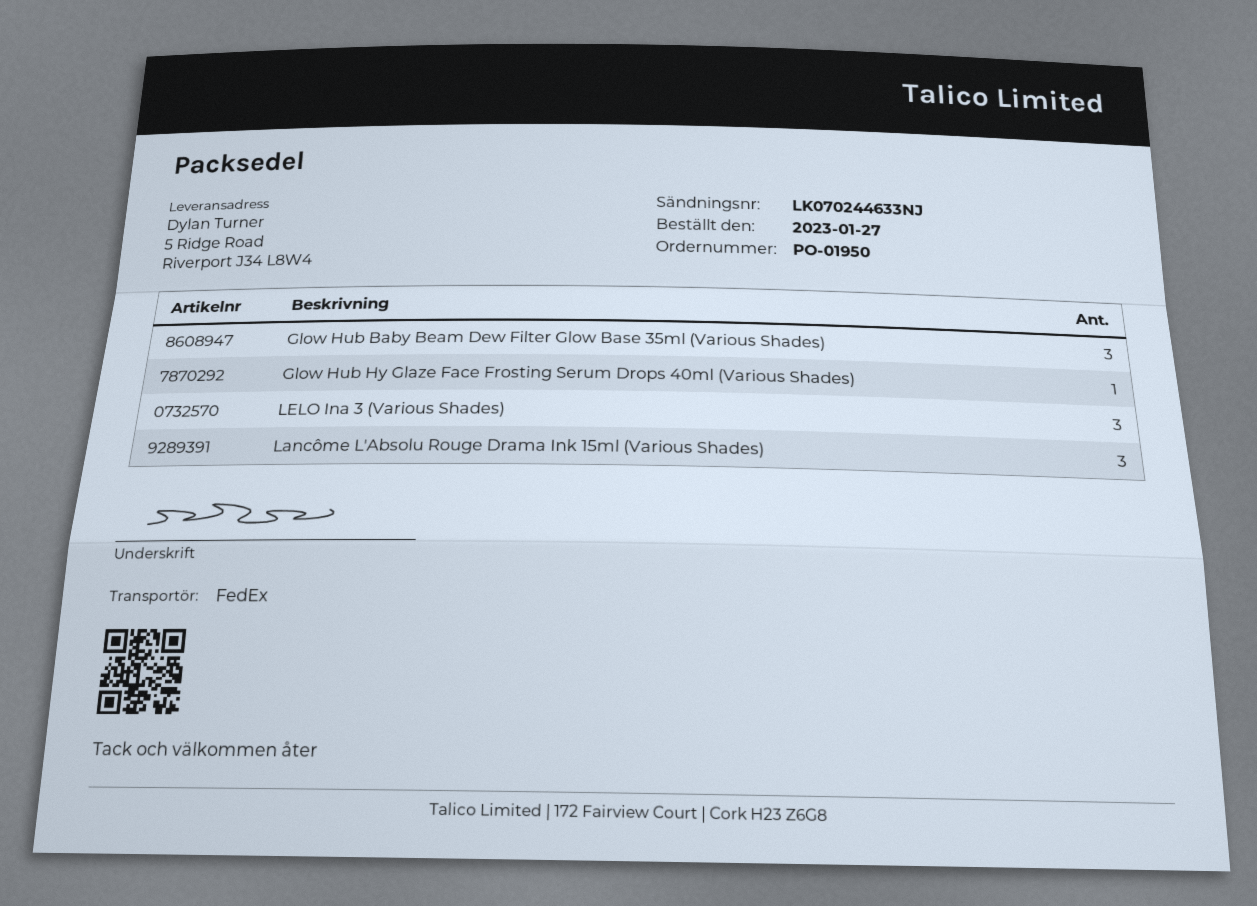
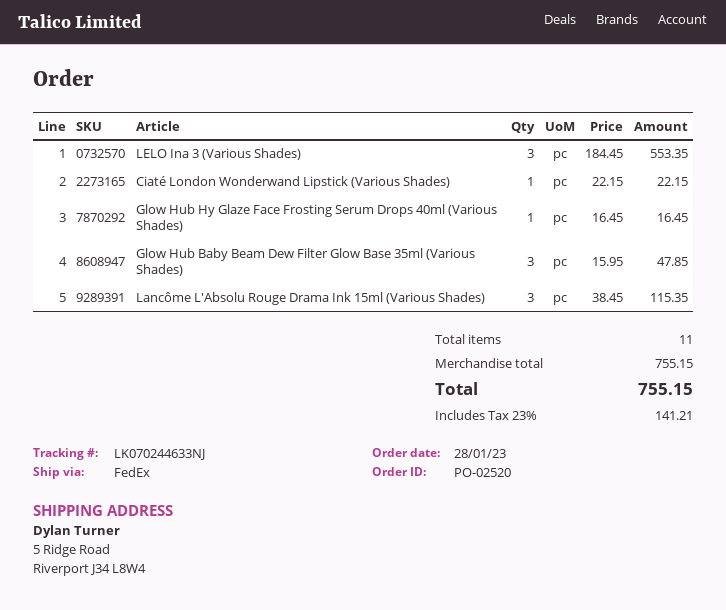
order number: PO-01950 -> PO-02520
order date: 2023-01-27 -> 2023-01-28
Ciaté London Wonderwand Lipstick (Various Shades): none -> 1

